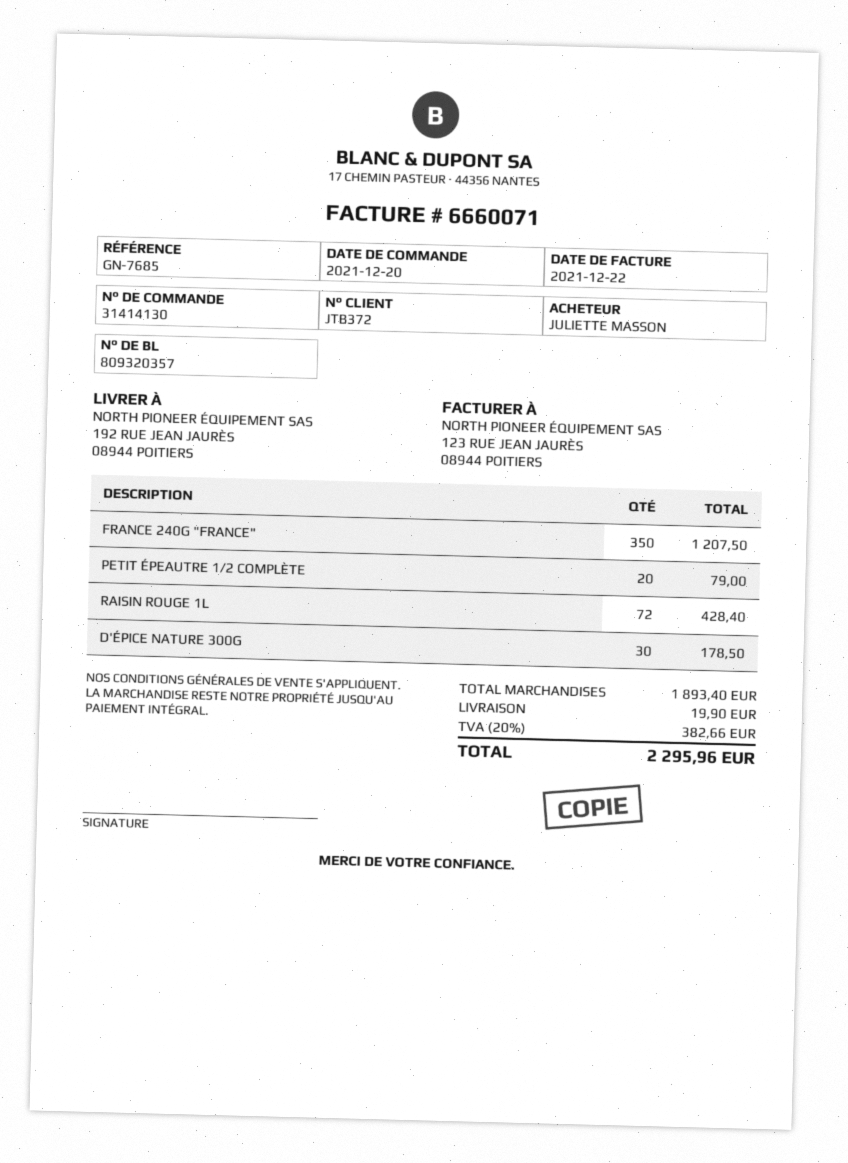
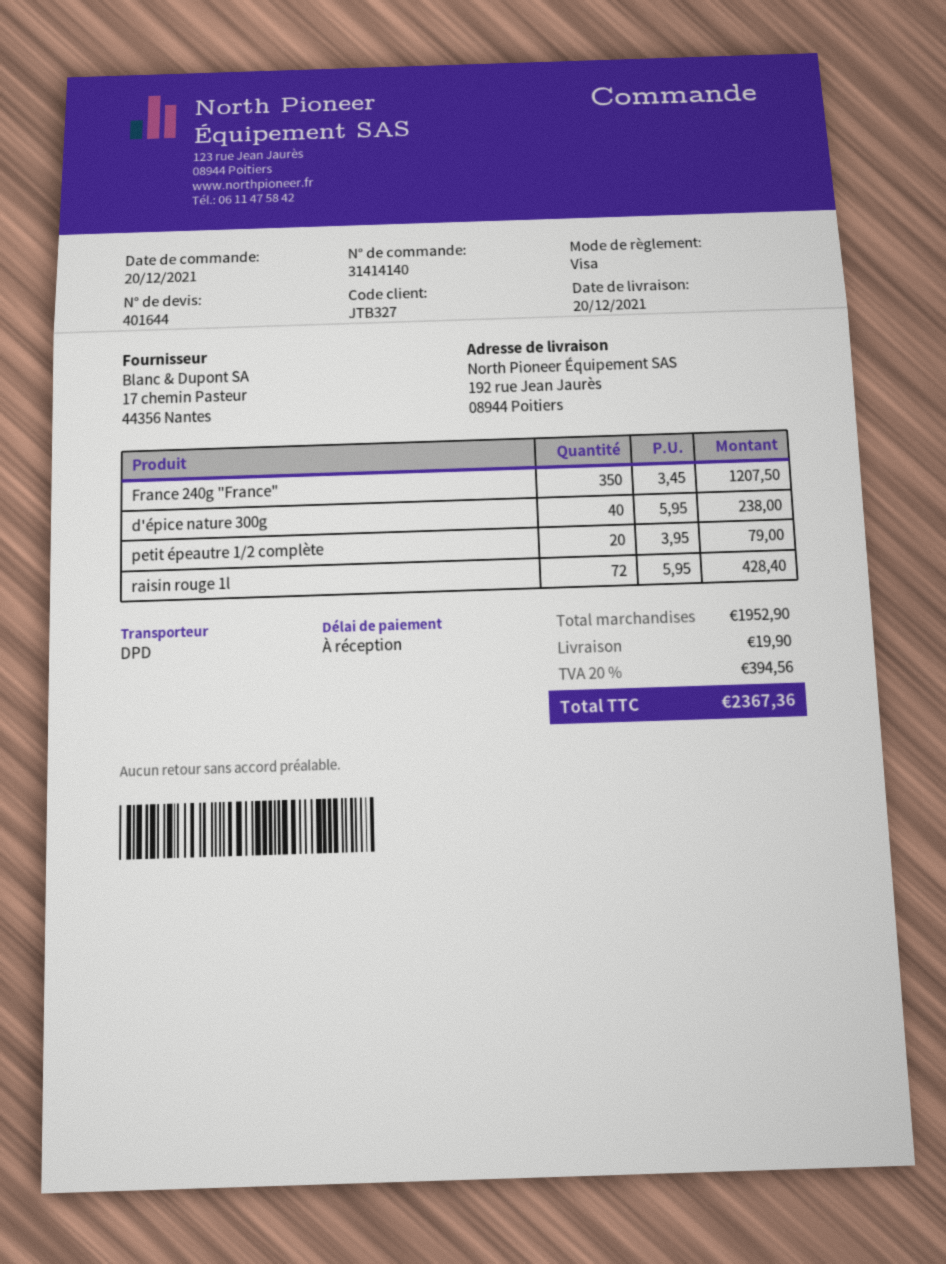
order number: 31414130 -> 31414140
customer number: JTB372 -> JTB327
D'ÉPICE NATURE 300G: 30 for 178.50 -> 40 for 238.00
subtotal: 1893.40 -> 1952.90
tax: 20% = 382.66 -> 20% = 394.56
total: 2295.96 -> 2367.36

